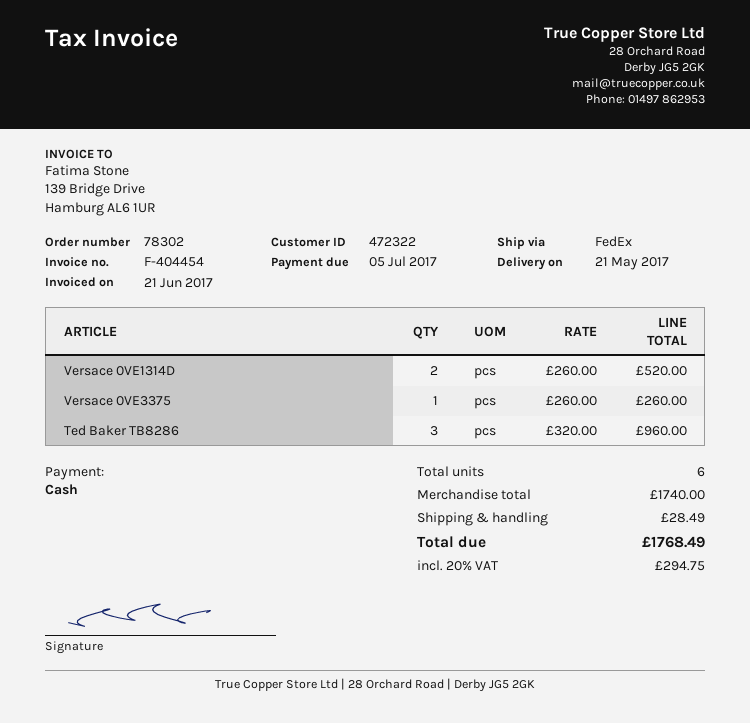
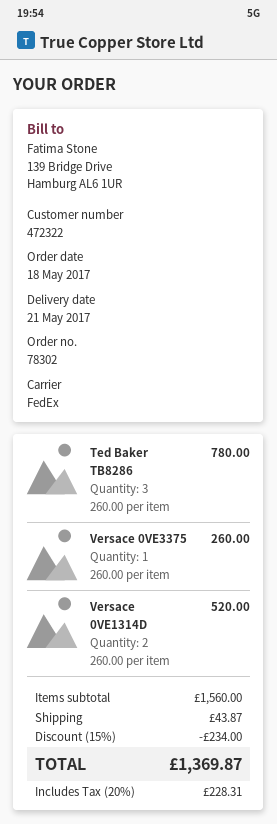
Ted Baker TB8286: 3 x 320.00 = 960.00 -> 3 x 260.00 = 780.00
subtotal: 1740.00 -> 1560.00
discount: none -> 15% = 234.00
shipping: 28.49 -> 43.87
tax: 20% = 294.75 -> 20% = 228.31
total: 1768.49 -> 1369.87

